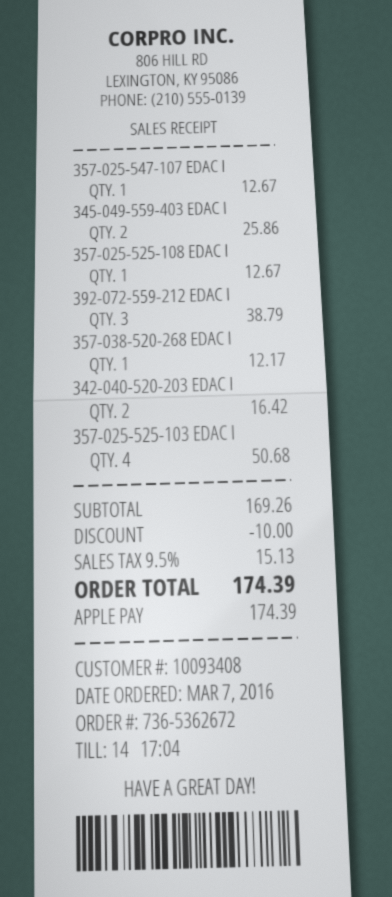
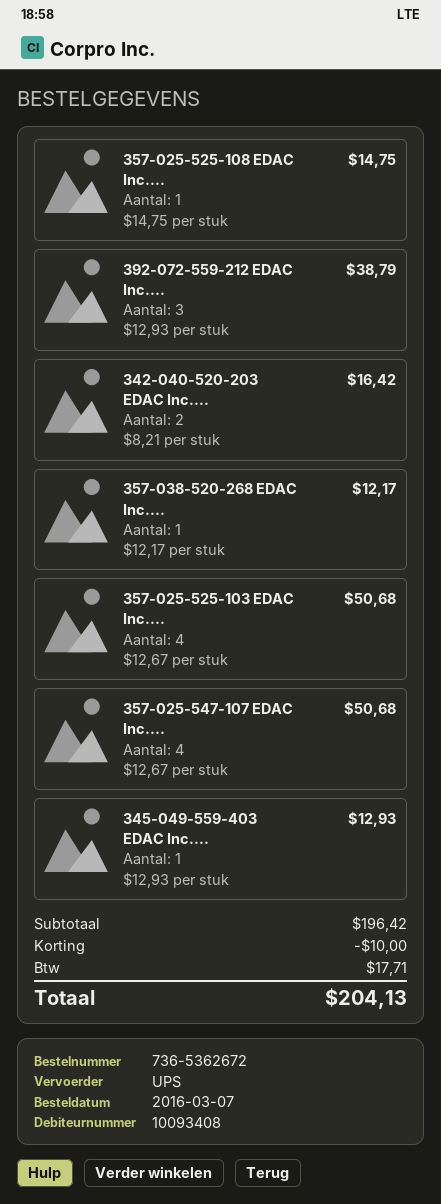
357-025-547-107 EDAC I: 1 for 12.67 -> 4 for 50.68
345-049-559-403 EDAC I: 2 for 25.86 -> 1 for 12.93
357-025-525-108 EDAC I: 1 for 12.67 -> 1 for 14.75
subtotal: 169.26 -> 196.42
tax: 15.13 -> 17.71
total: 174.39 -> 204.13

